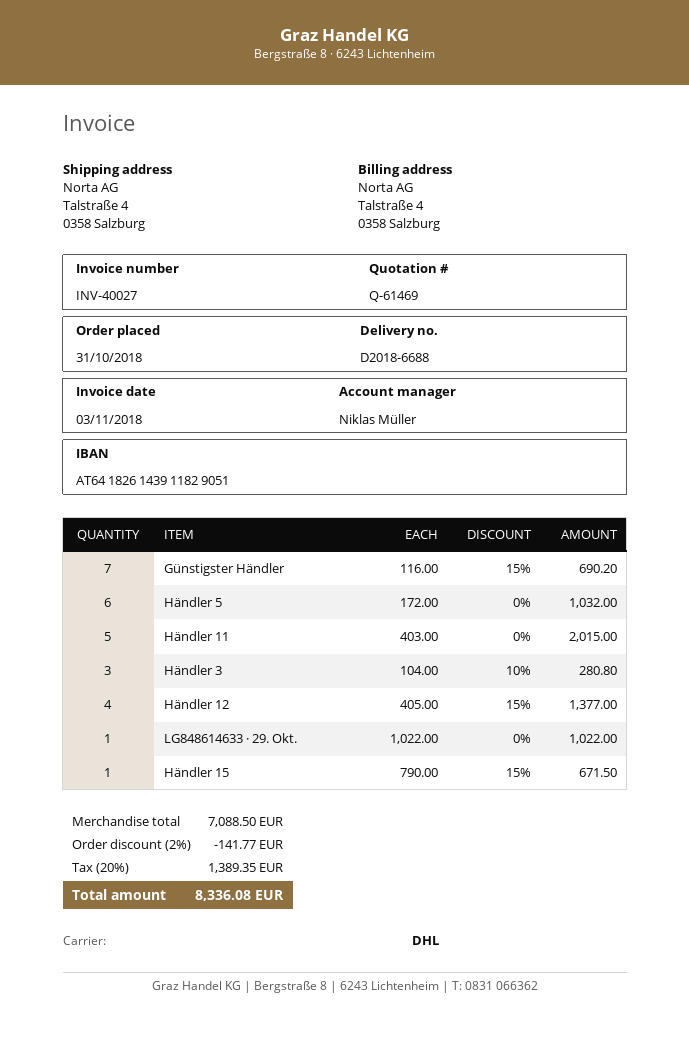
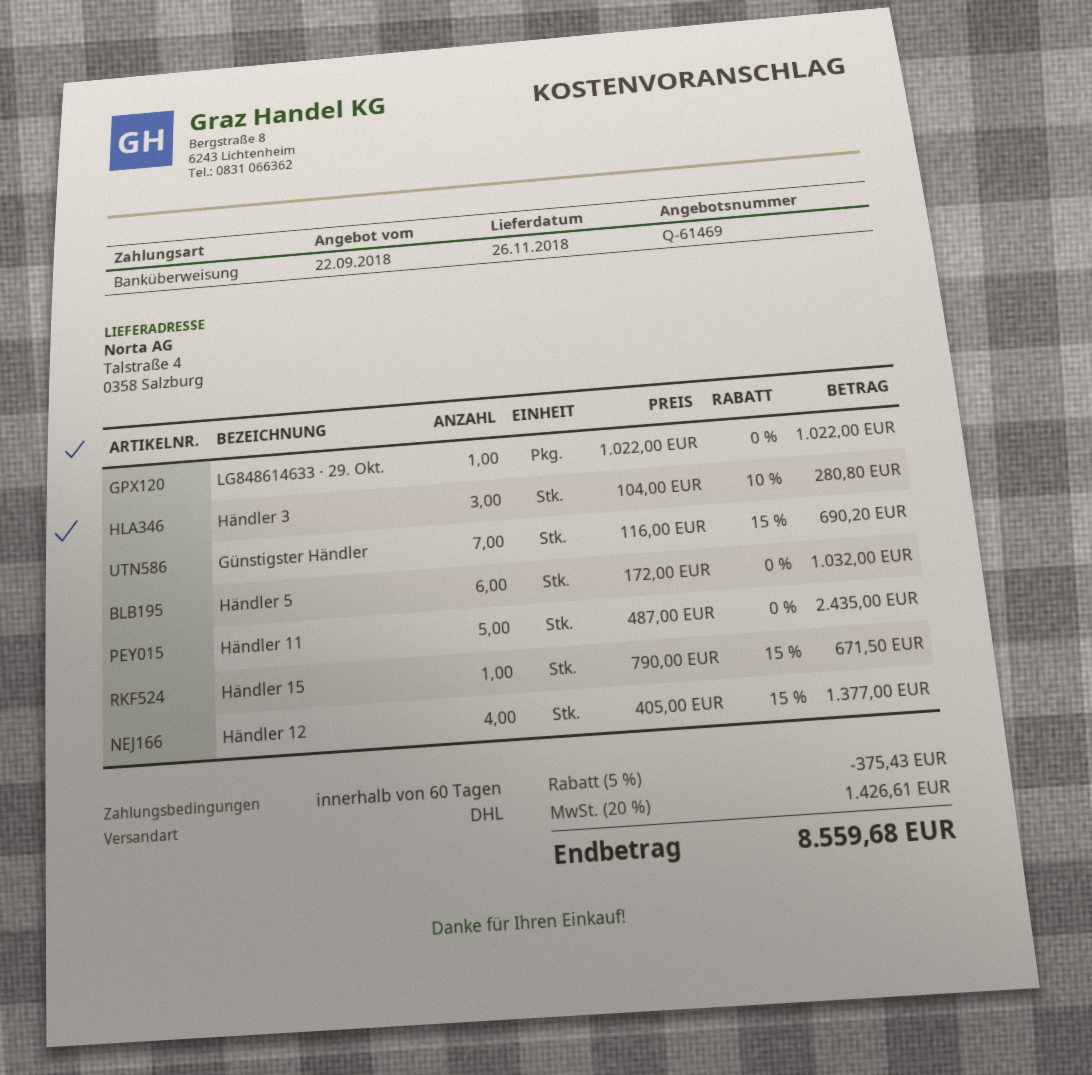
Händler 11: 5 x 403.00 = 2015.00 -> 5 x 487.00 = 2435.00
discount: 2% = 141.77 -> 5% = 375.43
tax: 20% = 1389.35 -> 20% = 1426.61
total: 8336.08 -> 8559.68

